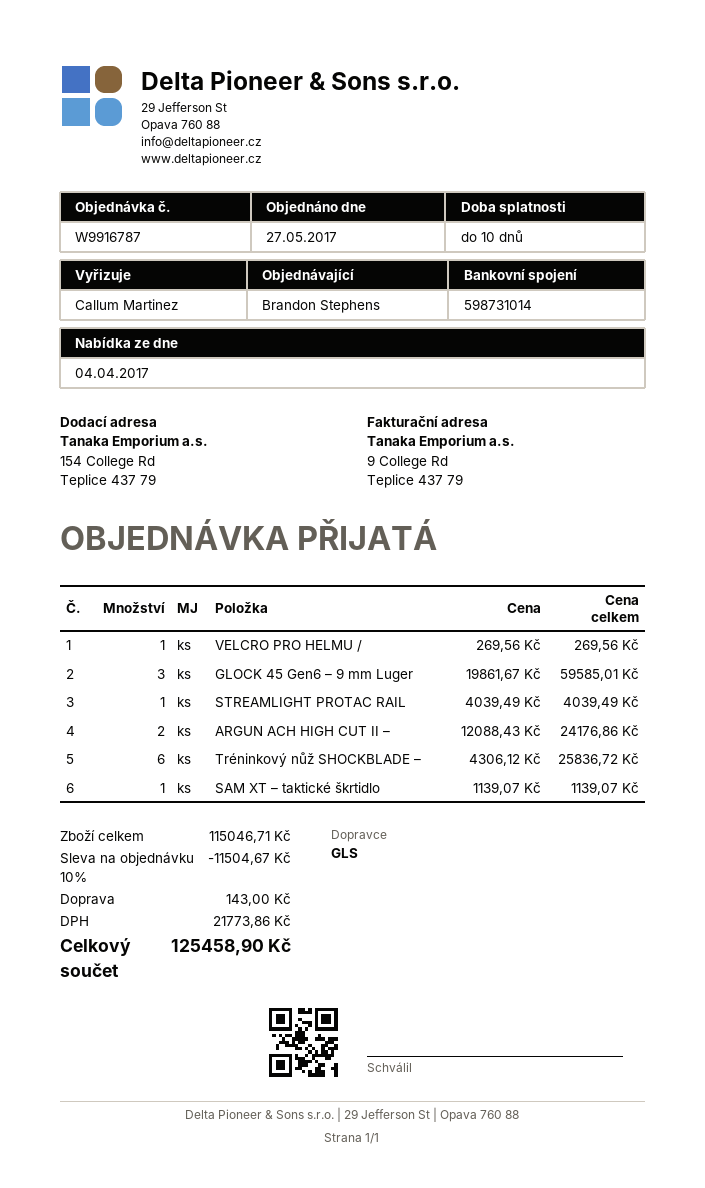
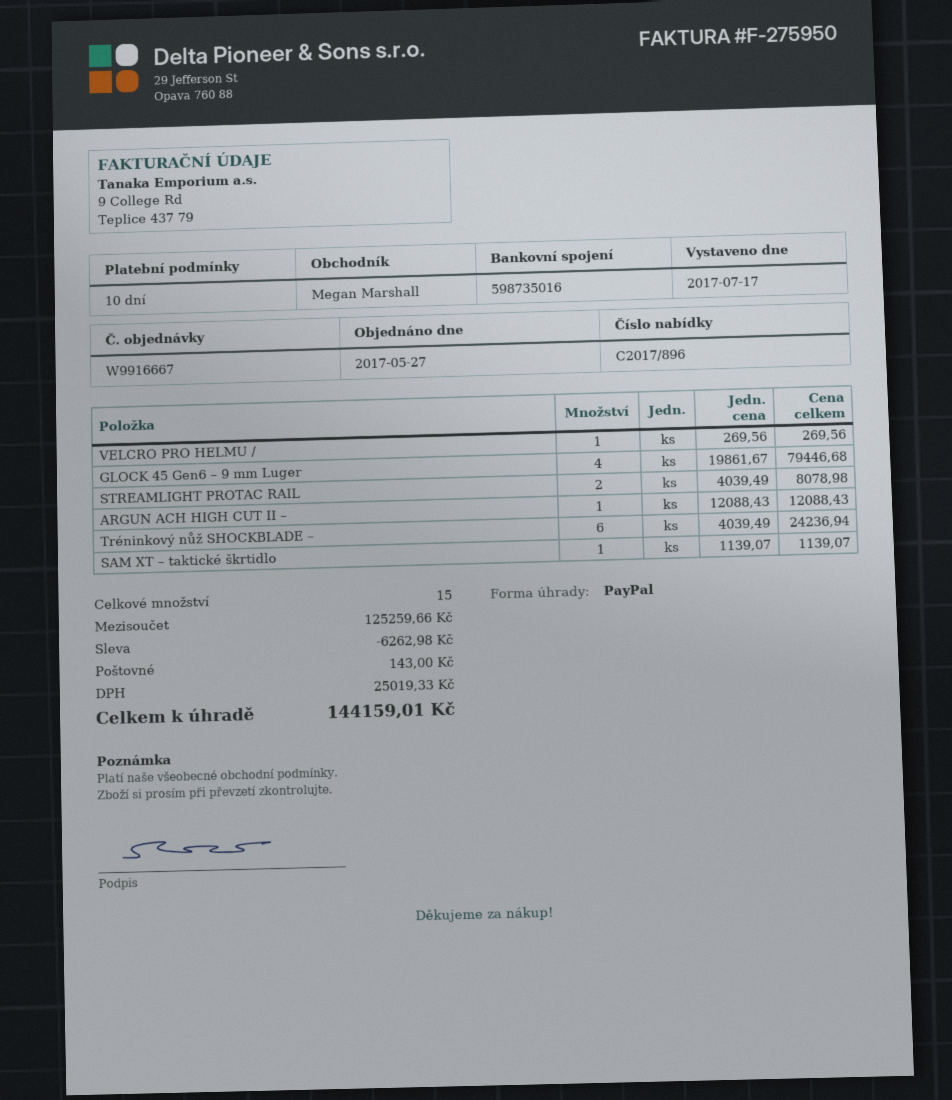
order number: W9916787 -> W9916667
sales rep: Callum Martinez -> Megan Marshall
bank account: 598731014 -> 598735016
GLOCK 45 Gen6 – 9 mm Luger: 3 x 19861.67 = 59585.01 -> 4 x 19861.67 = 79446.68
STREAMLIGHT PROTAC RAIL: 1 x 4039.49 = 4039.49 -> 2 x 4039.49 = 8078.98
ARGUN ACH HIGH CUT II –: 2 x 12088.43 = 24176.86 -> 1 x 12088.43 = 12088.43
Tréninkový nůž SHOCKBLADE –: 6 x 4306.12 = 25836.72 -> 6 x 4039.49 = 24236.94
subtotal: 115046.71 -> 125259.66
discount: 11504.67 -> 6262.98
tax: 21773.86 -> 25019.33
total: 125458.90 -> 144159.01

